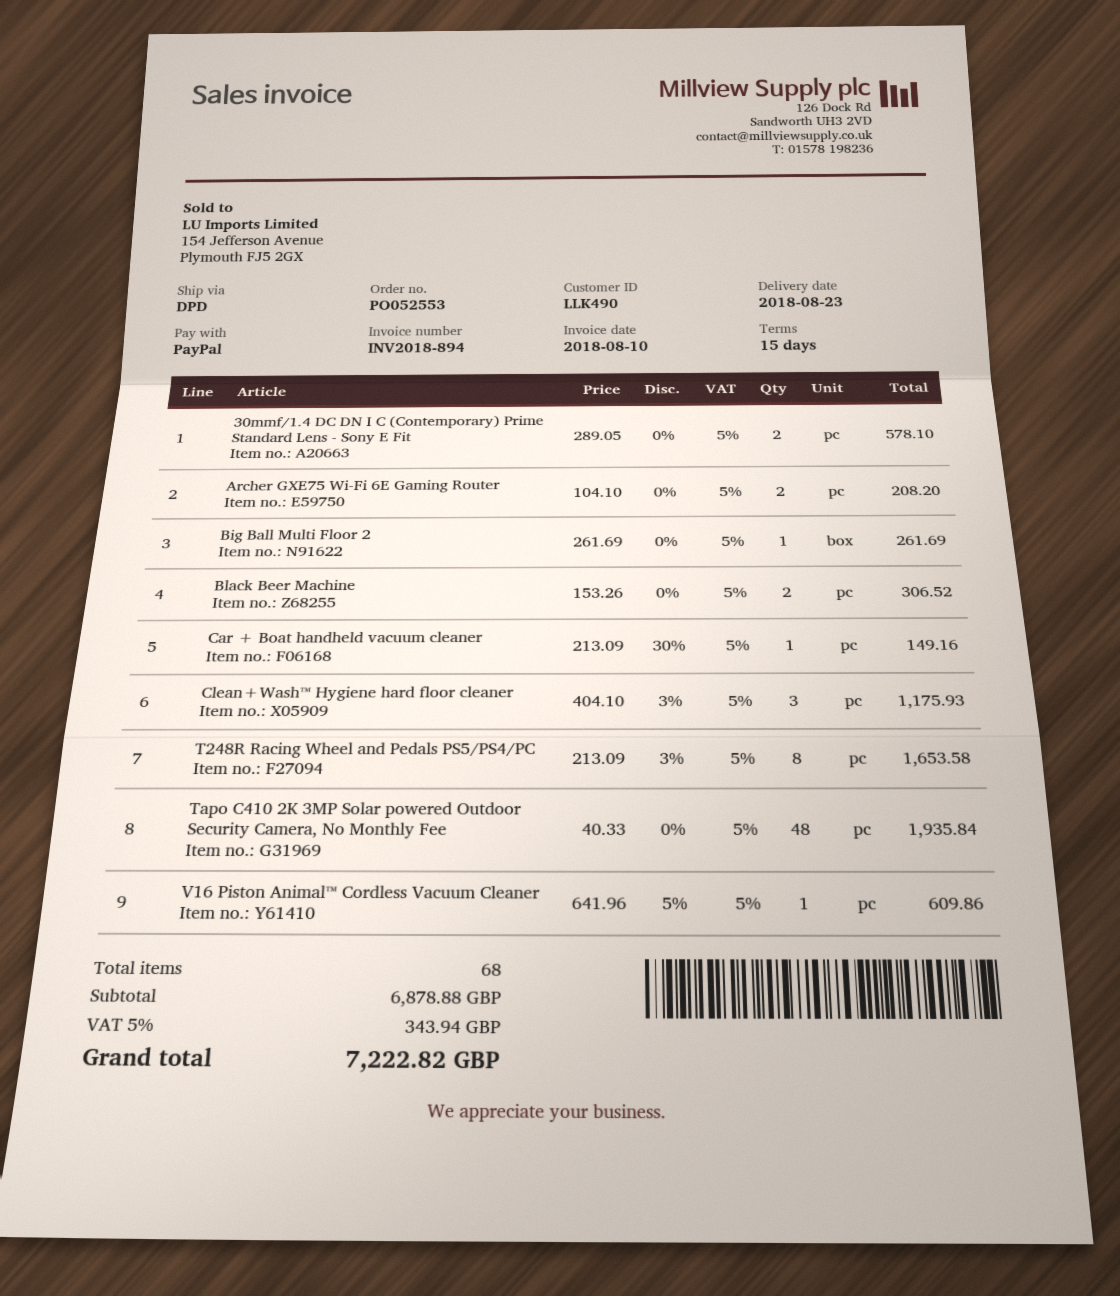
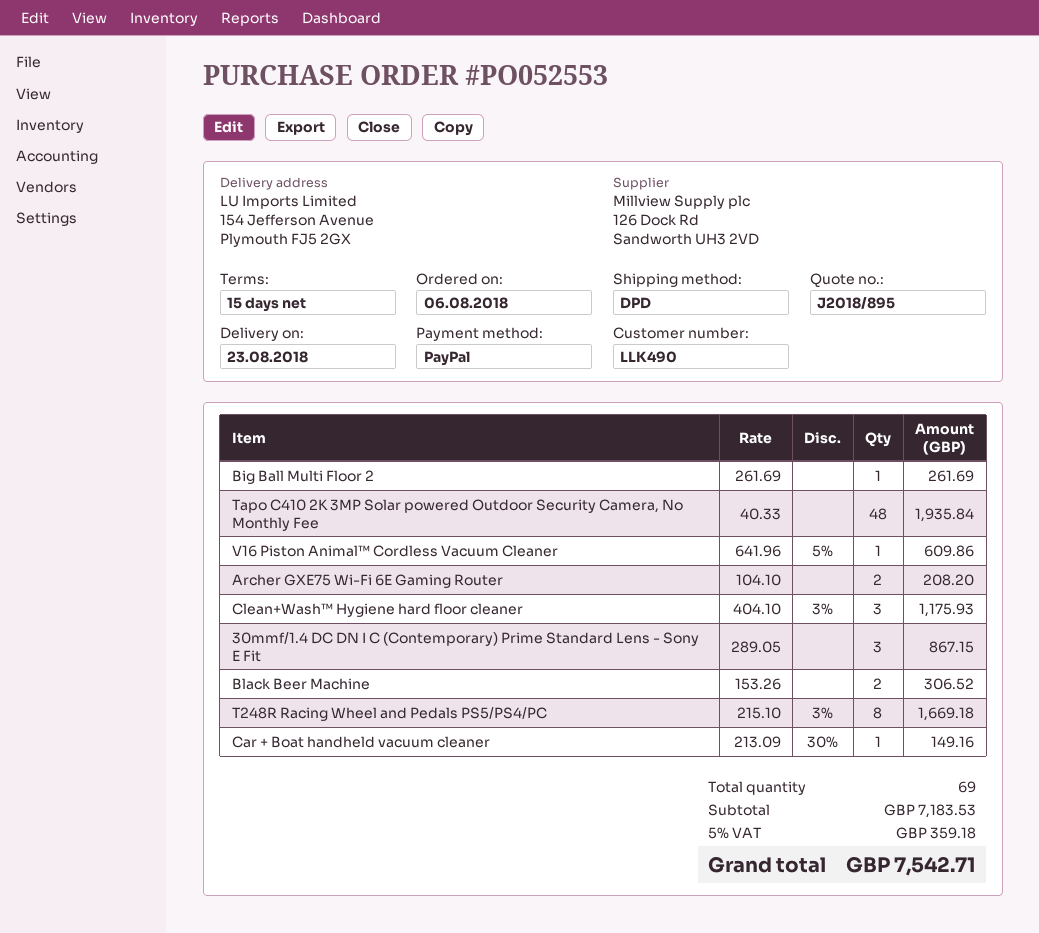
30mmf/1.4 DC DN I C (Contemporary) Prime Standard Lens - Sony E Fit: 2 x 289.05 = 578.10 -> 3 x 289.05 = 867.15
T248R Racing Wheel and Pedals PS5/PS4/PC: 8 x 213.09 - 3% = 1653.58 -> 8 x 215.10 - 3% = 1669.18
total quantity: 68 -> 69
subtotal: 6878.88 -> 7183.53
tax: 5% = 343.94 -> 5% = 359.18
total: 7222.82 -> 7542.71

